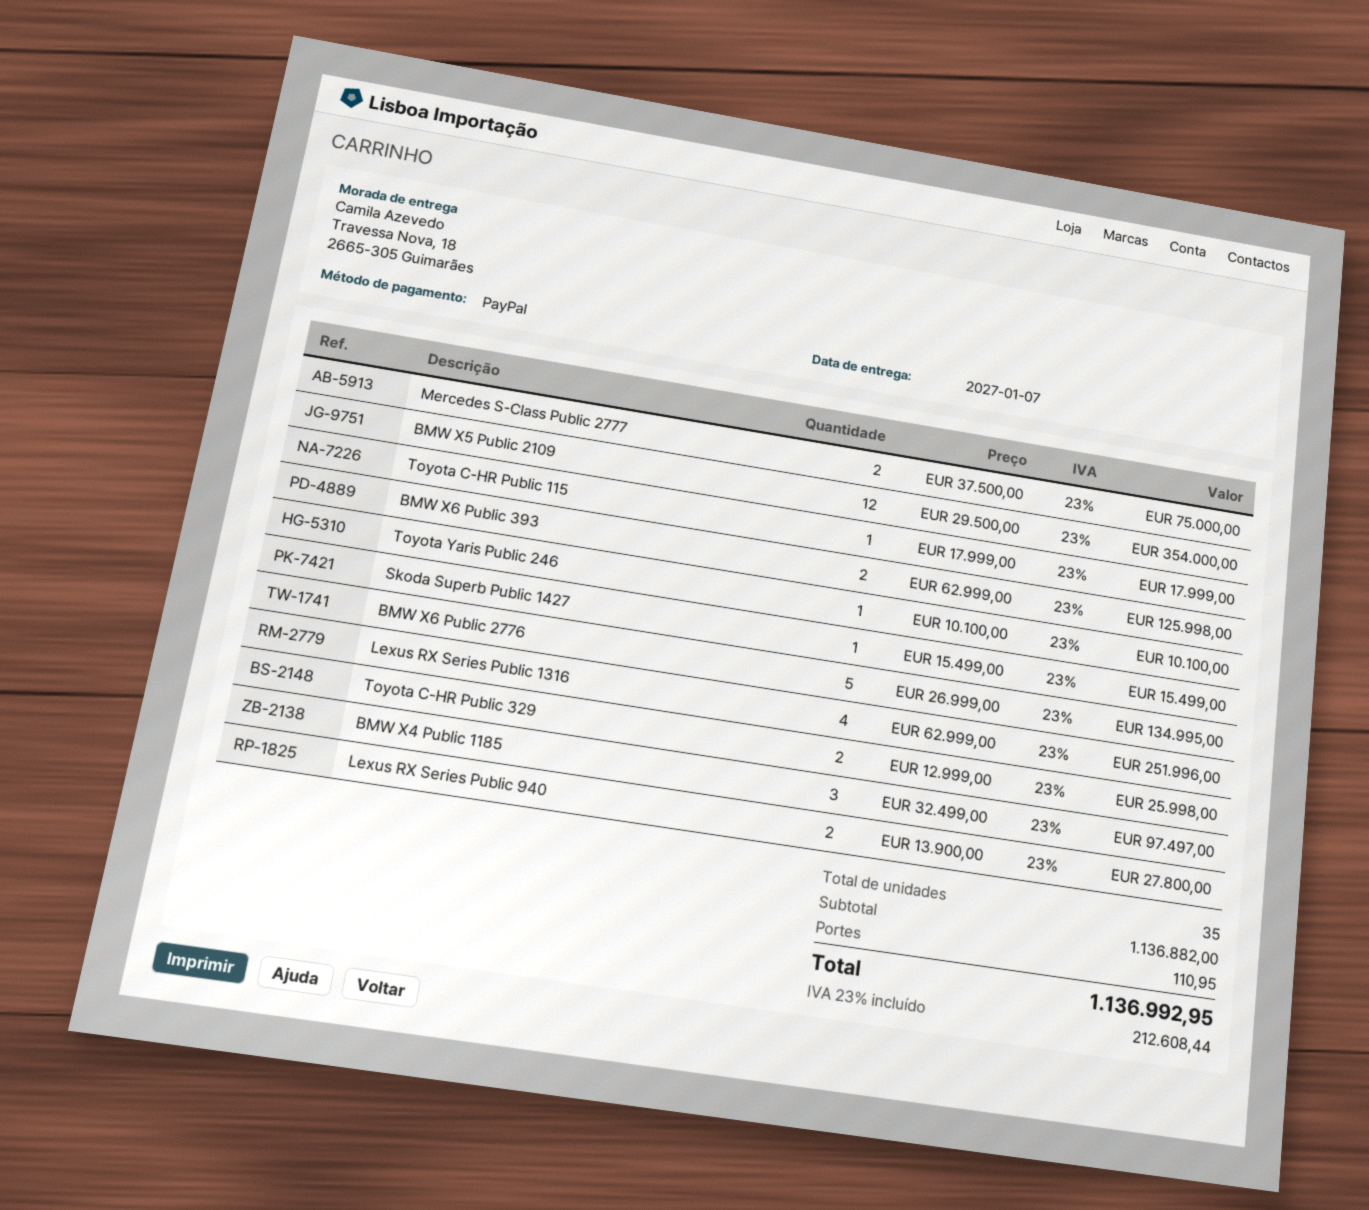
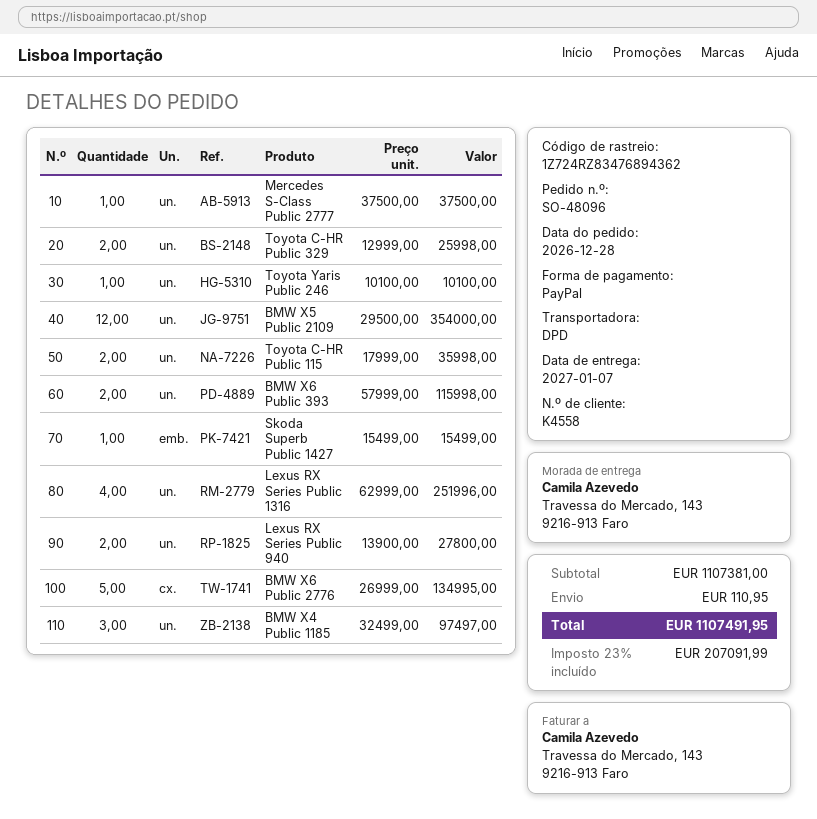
ship to: Travessa Nova, 18, 2665-305 Guimarães -> Travessa do Mercado, 143, 9216-913 Faro
Mercedes S-Class Public 2777: 2 x 37500.00 = 75000.00 -> 1 x 37500.00 = 37500.00
Toyota C-HR Public 115: 1 x 17999.00 = 17999.00 -> 2 x 17999.00 = 35998.00
BMW X6 Public 393: 2 x 62999.00 = 125998.00 -> 2 x 57999.00 = 115998.00
subtotal: 1136882.00 -> 1107381.00
tax: 23% = 212608.44 -> 23% = 207091.99
total: 1136992.95 -> 1107491.95

